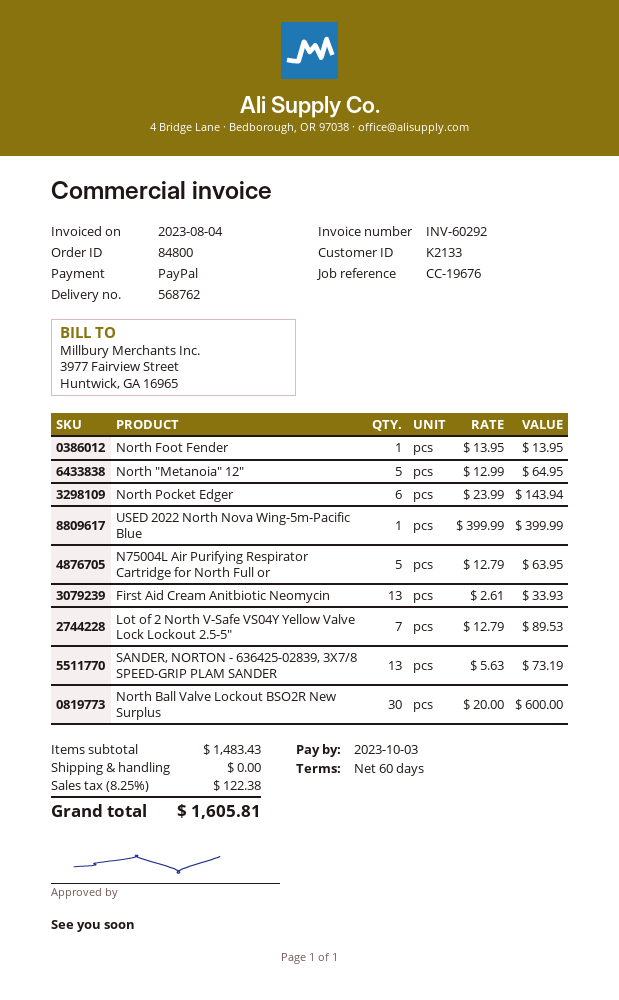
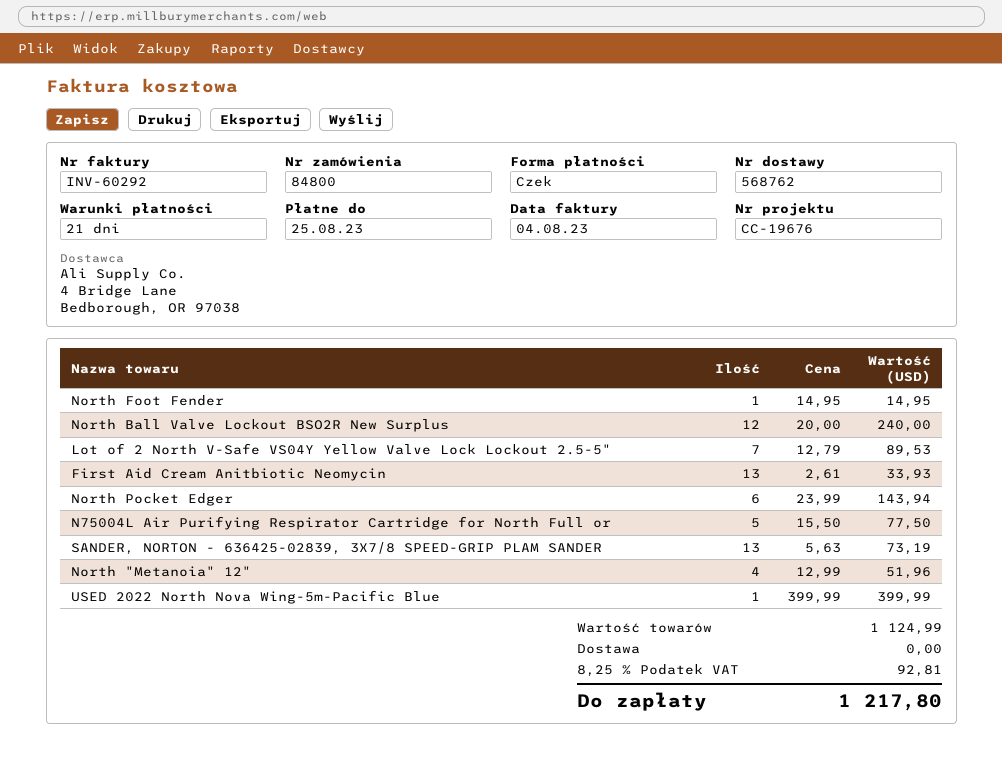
payment terms: 60 days -> 21 days
due date: 2023-10-03 -> 2023-08-25
payment method: PayPal -> cheque
North Foot Fender: 1 x 13.95 = 13.95 -> 1 x 14.95 = 14.95
North "Metanoia" 12": 5 x 12.99 = 64.95 -> 4 x 12.99 = 51.96
N75004L Air Purifying Respirator Cartridge for North Full or: 5 x 12.79 = 63.95 -> 5 x 15.50 = 77.50
North Ball Valve Lockout BSO2R New Surplus: 30 x 20.00 = 600.00 -> 12 x 20.00 = 240.00
subtotal: 1483.43 -> 1124.99
tax: 8.25% = 122.38 -> 8.25% = 92.81
total: 1605.81 -> 1217.80

